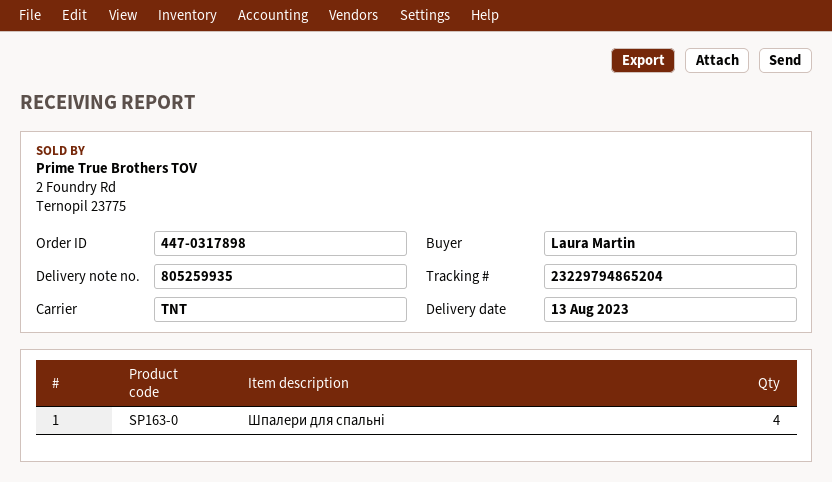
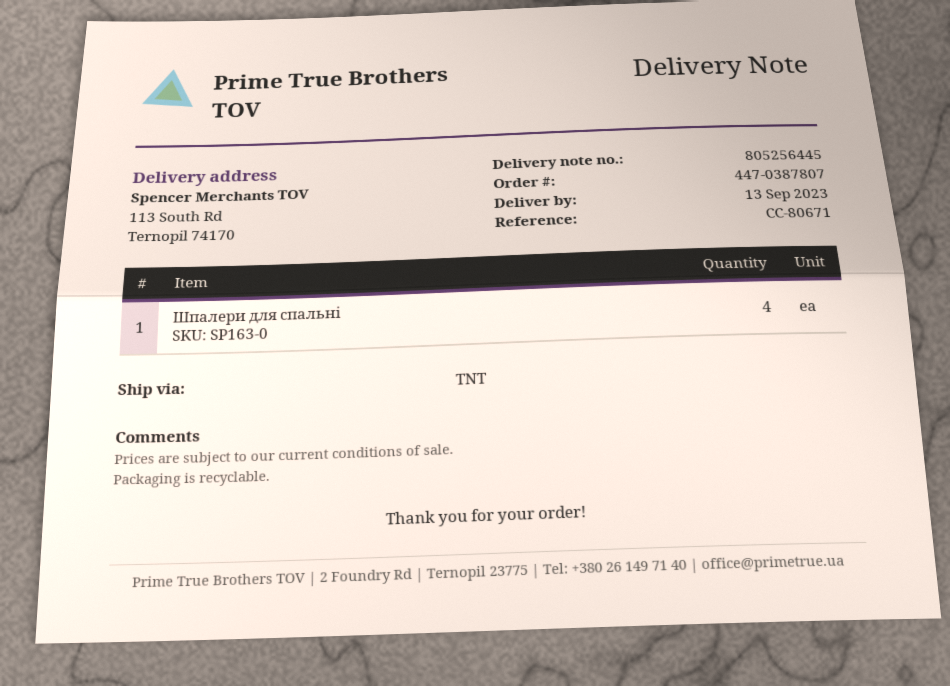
order number: 447-0317898 -> 447-0387807
delivery note number: 805259935 -> 805256445
delivery date: 2023-08-13 -> 2023-09-13

